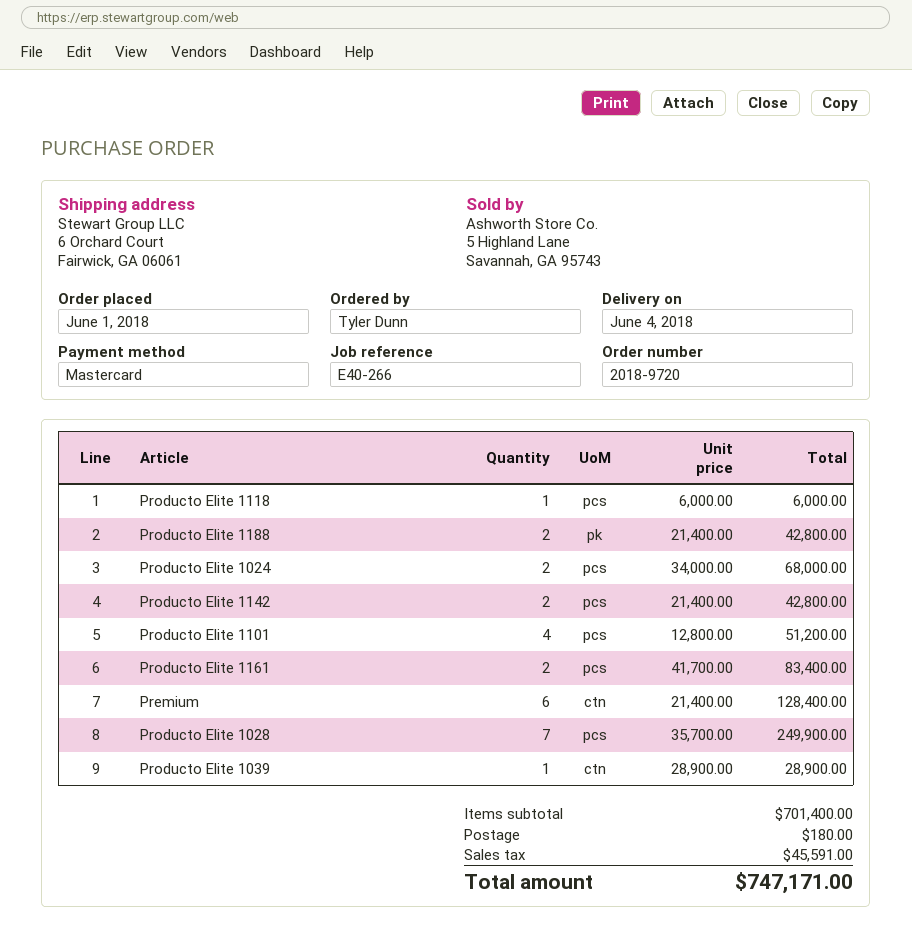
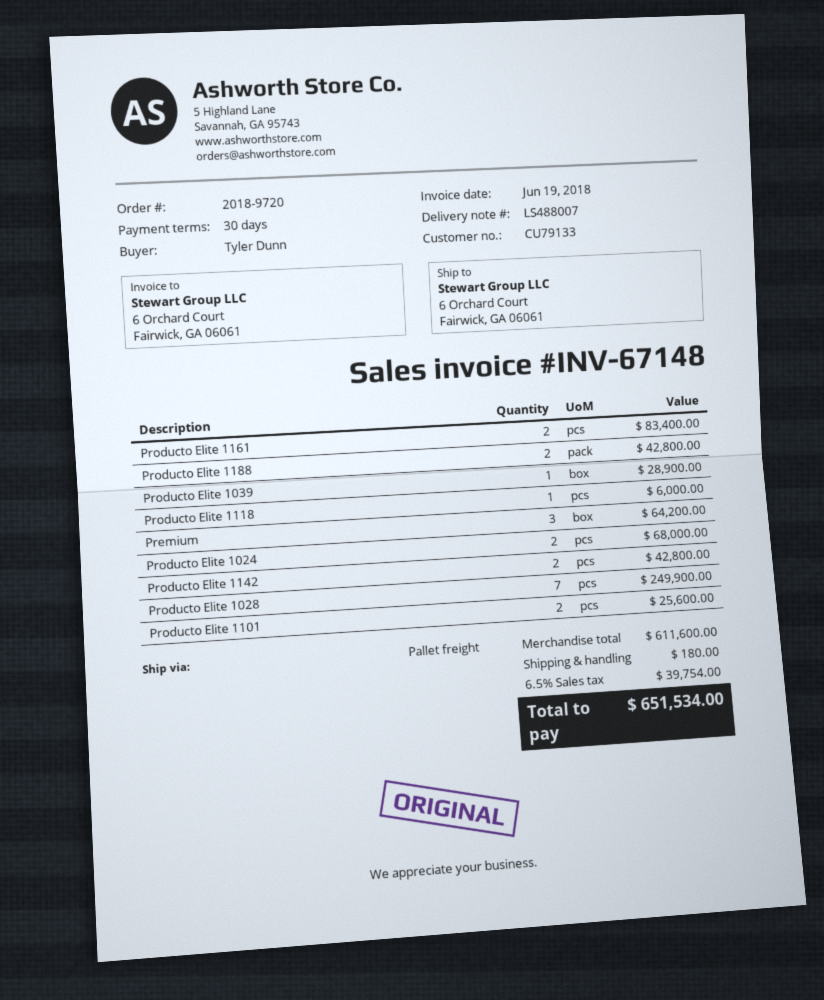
Producto Elite 1101: 4 for 51200.00 -> 2 for 25600.00
Premium: 6 for 128400.00 -> 3 for 64200.00
subtotal: 701400.00 -> 611600.00
tax: 45591.00 -> 39754.00
total: 747171.00 -> 651534.00

